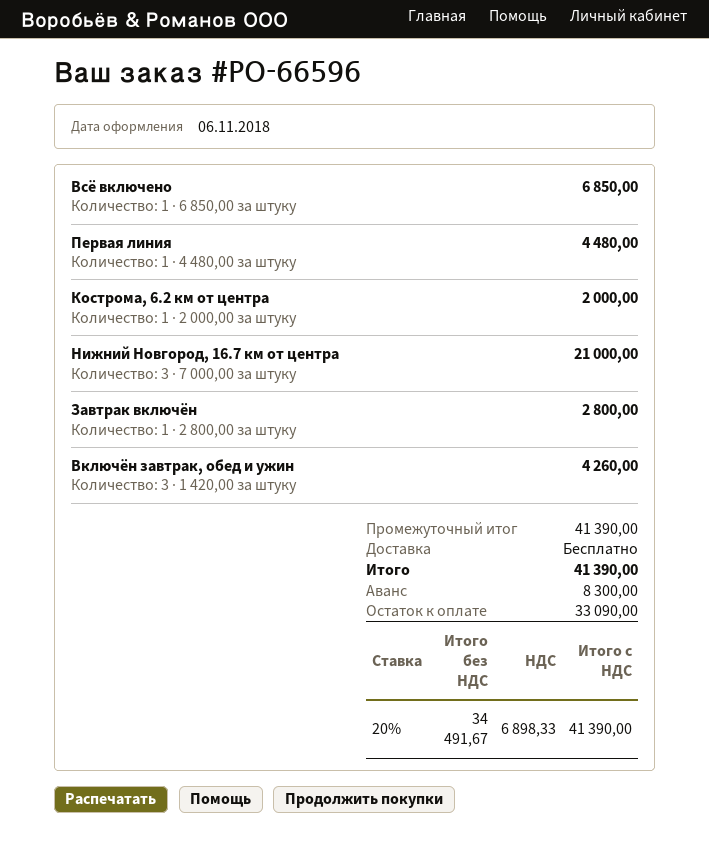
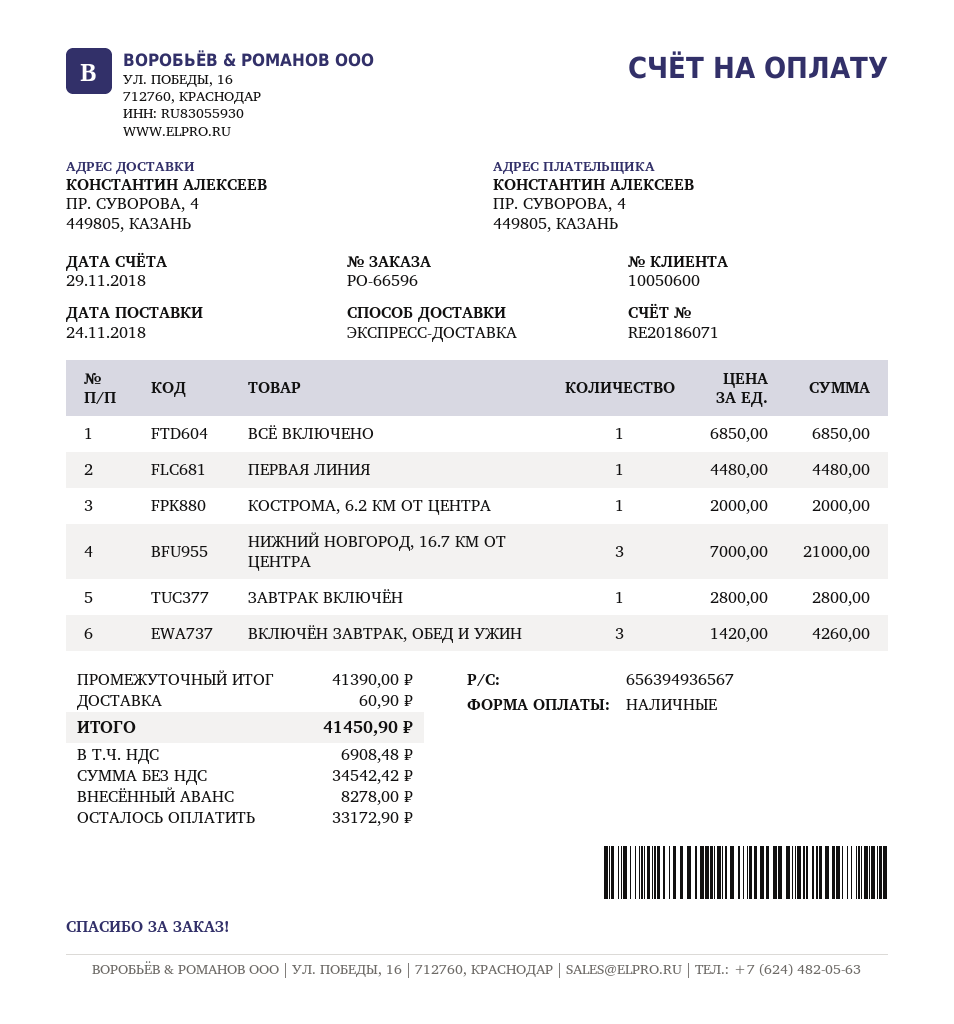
shipping: 0.00 -> 60.90
net: 34491.67 -> 34542.42
tax: 6898.33 -> 6908.48
total: 41390.00 -> 41450.90
deposit: 8300.00 -> 8278.00
balance: 33090.00 -> 33172.90

